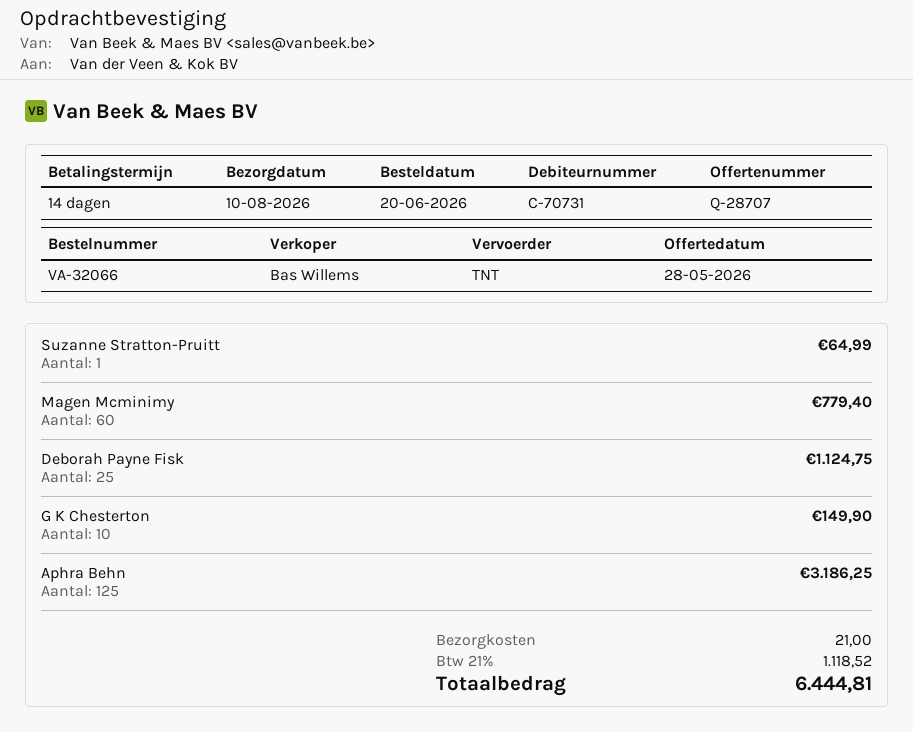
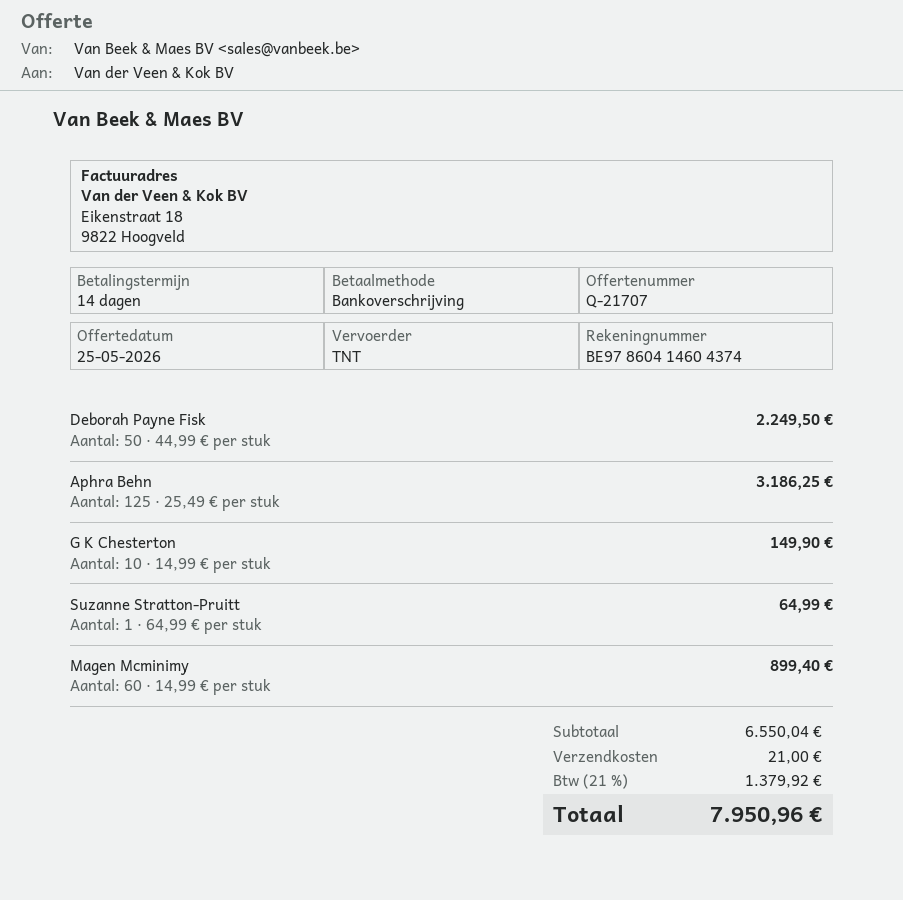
quote number: Q-28707 -> Q-21707
quote date: 2026-05-28 -> 2026-05-25
Magen Mcminimy: 60 for 779.40 -> 60 for 899.40
Deborah Payne Fisk: 25 for 1124.75 -> 50 for 2249.50
tax: 21% = 1118.52 -> 21% = 1379.92
total: 6444.81 -> 7950.96

